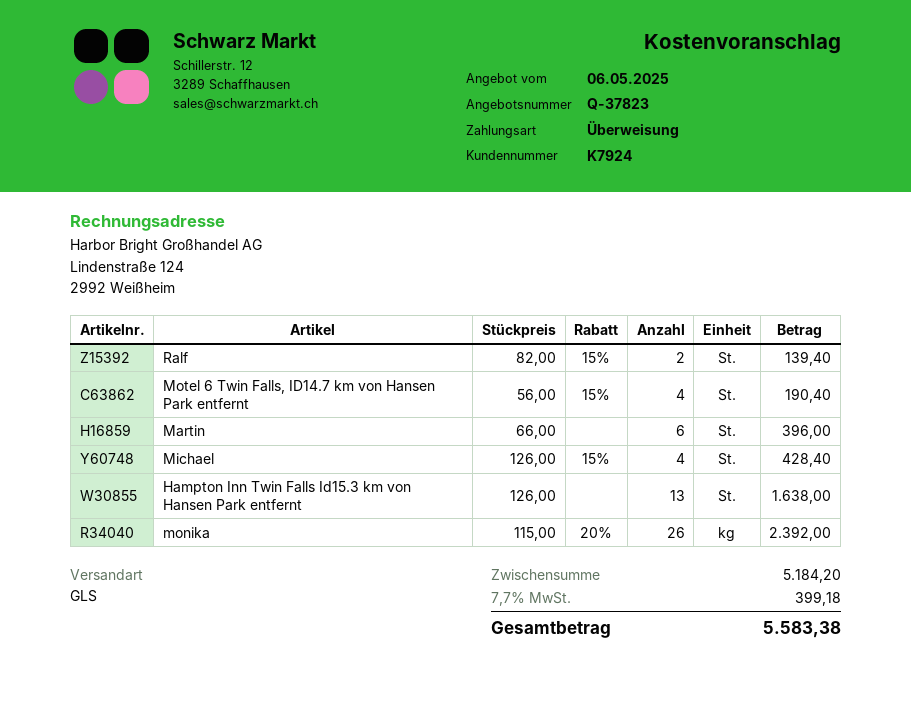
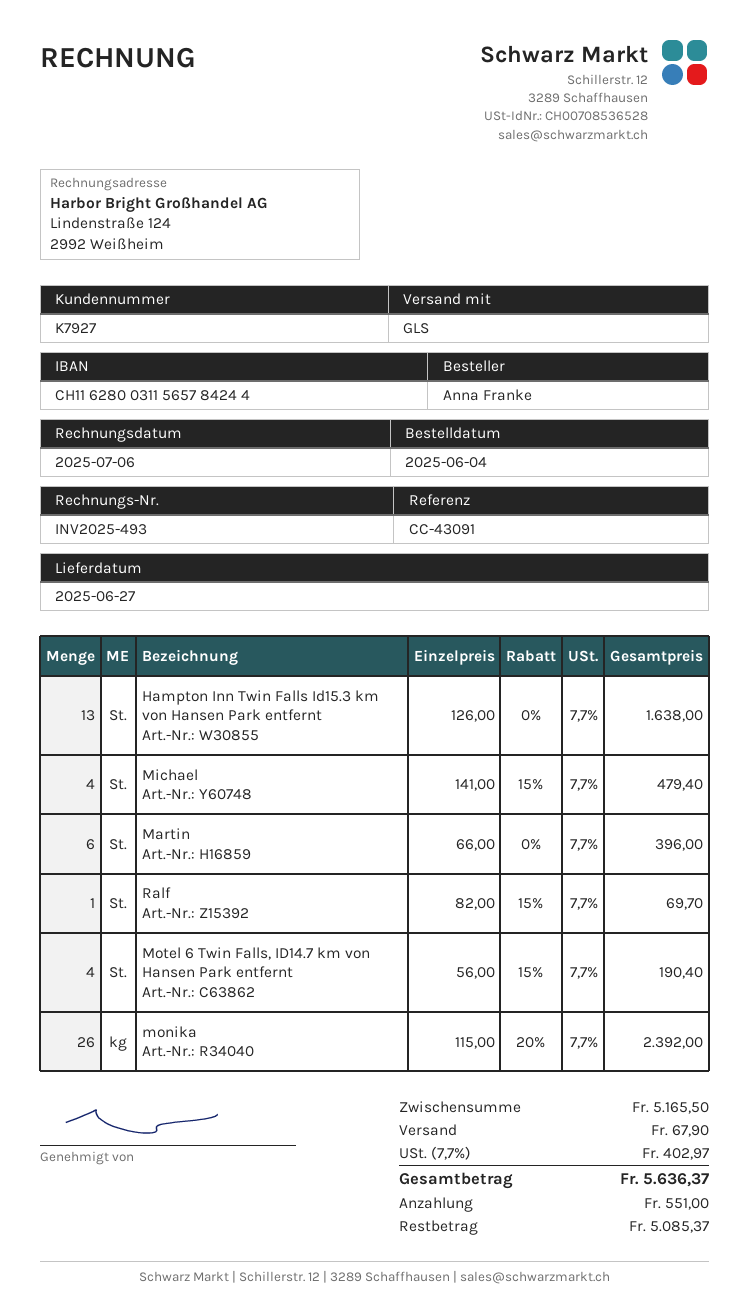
customer number: K7924 -> K7927
Ralf: 2 x 82.00 - 15% = 139.40 -> 1 x 82.00 - 15% = 69.70
Michael: 4 x 126.00 - 15% = 428.40 -> 4 x 141.00 - 15% = 479.40
subtotal: 5184.20 -> 5165.50
shipping: none -> 67.90
tax: 7.7% = 399.18 -> 7.7% = 402.97
total: 5583.38 -> 5636.37

